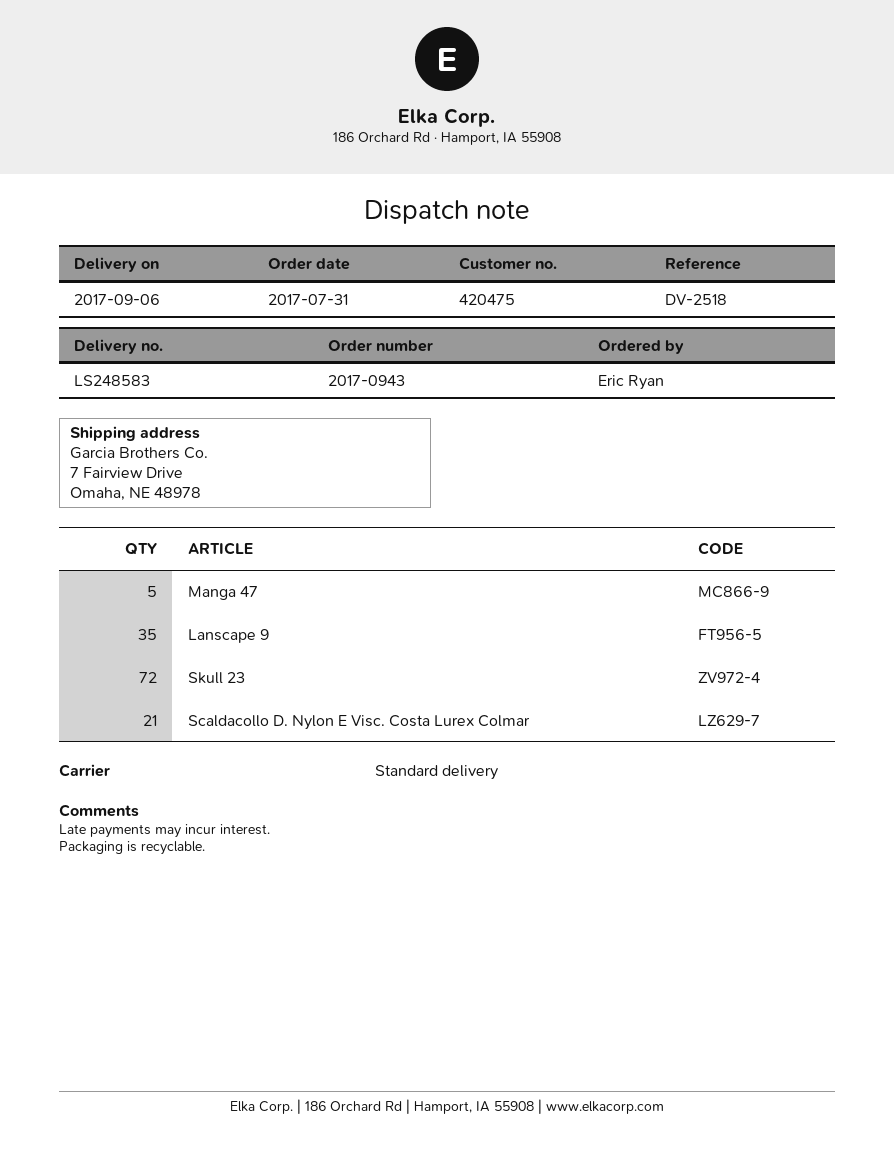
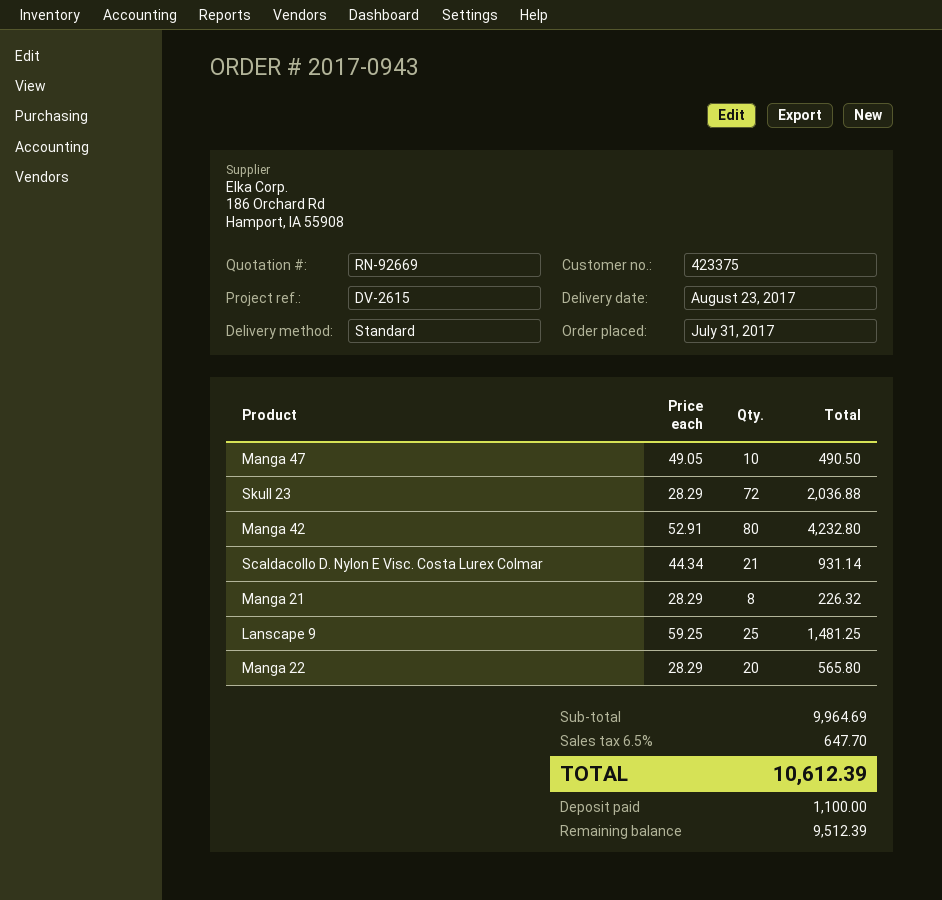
delivery date: 2017-09-06 -> 2017-08-23
customer number: 420475 -> 423375
reference: DV-2518 -> DV-2615
Manga 47: 5 -> 10
Lanscape 9: 35 -> 25
Manga 42: none -> 80
Manga 21: none -> 8
Manga 22: none -> 20

